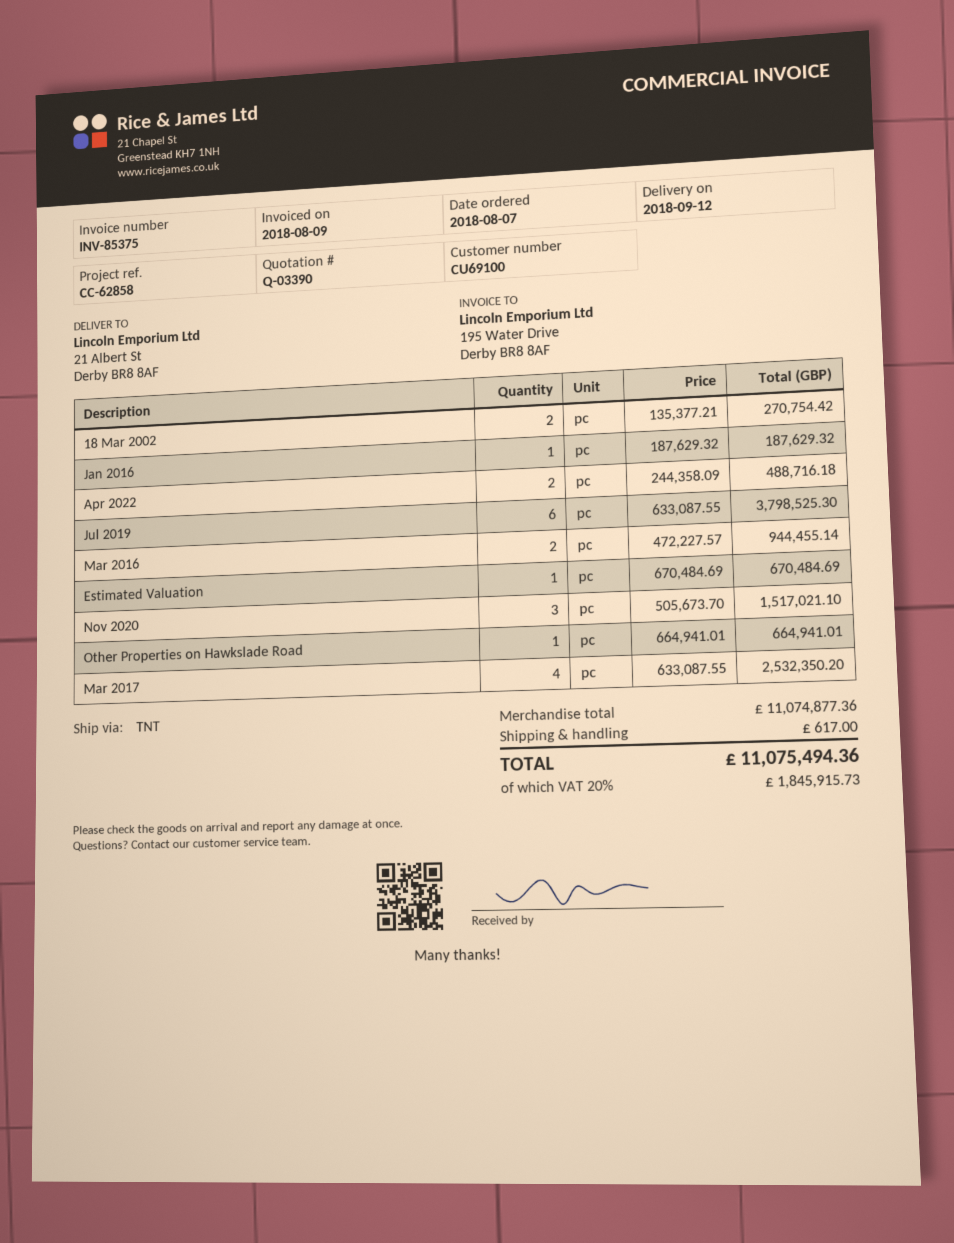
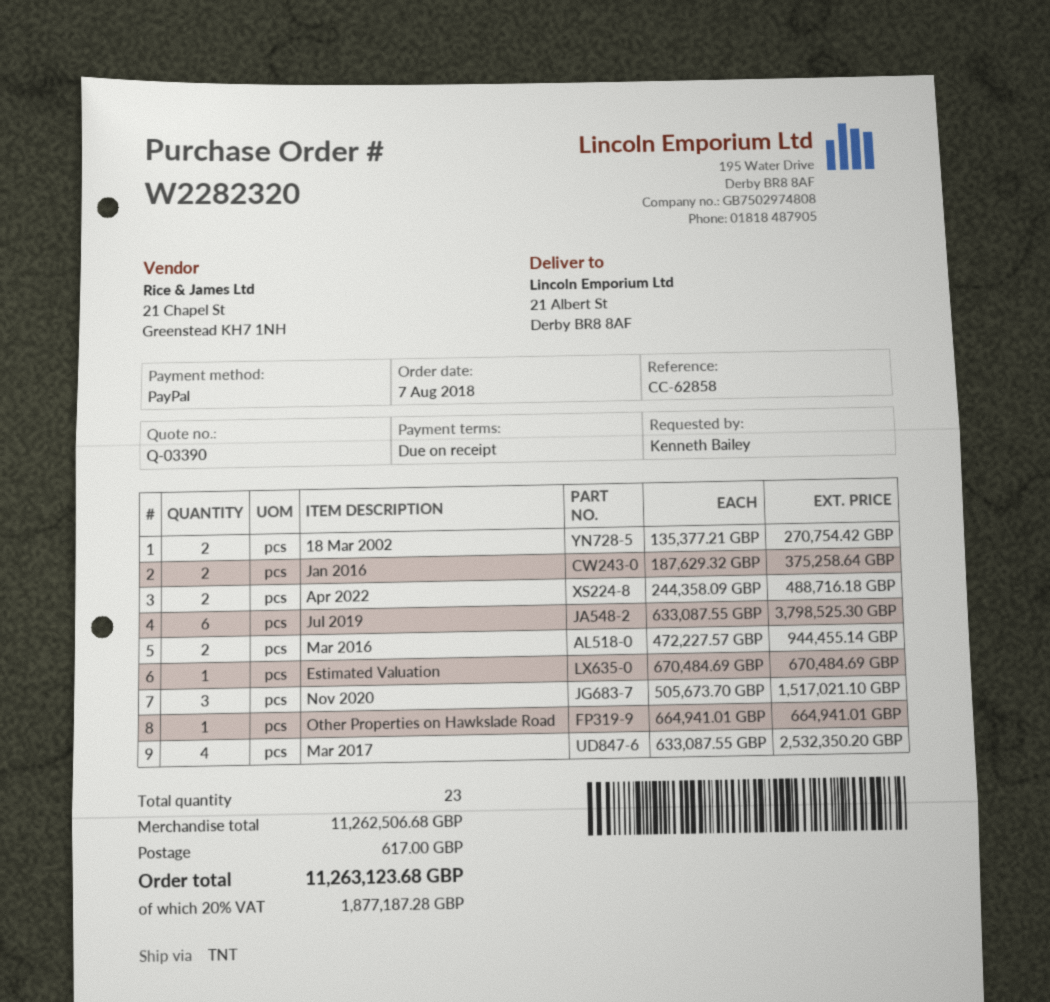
Jan 2016: 1 x 187629.32 = 187629.32 -> 2 x 187629.32 = 375258.64
subtotal: 11074877.36 -> 11262506.68
tax: 20% = 1845915.73 -> 20% = 1877187.28
total: 11075494.36 -> 11263123.68

